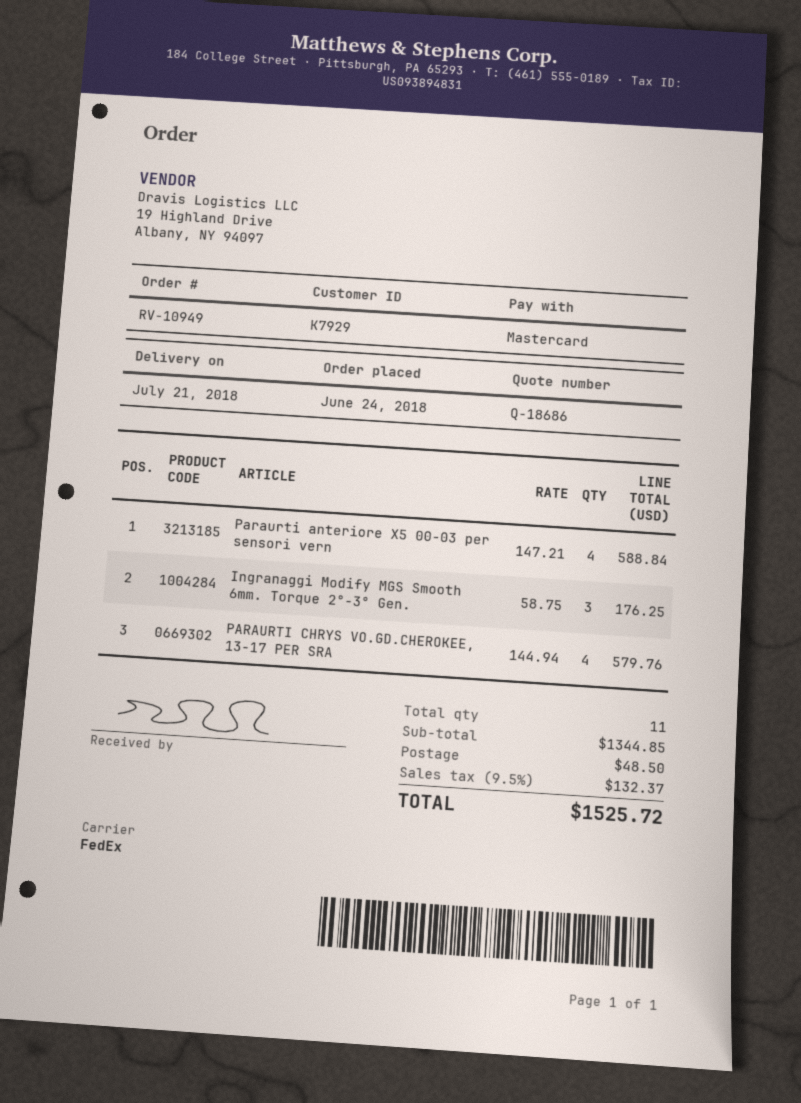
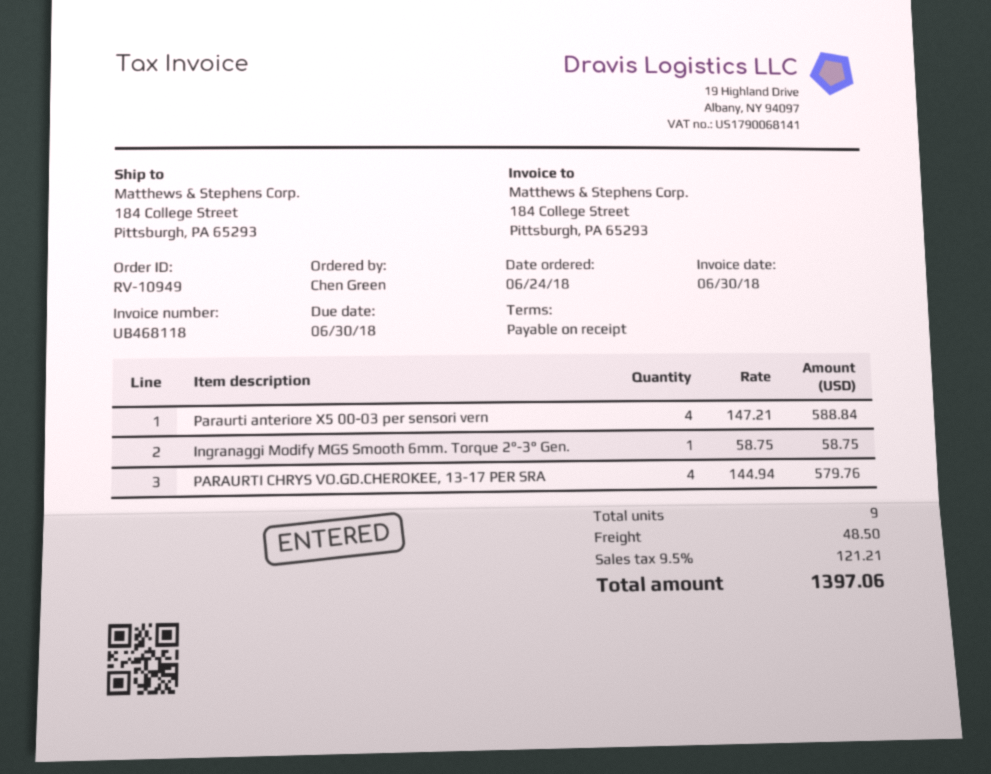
Ingranaggi Modify MGS Smooth 6mm. Torque 2°-3° Gen.: 3 x 58.75 = 176.25 -> 1 x 58.75 = 58.75
total quantity: 11 -> 9
tax: 9.5% = 132.37 -> 9.5% = 121.21
total: 1525.72 -> 1397.06

